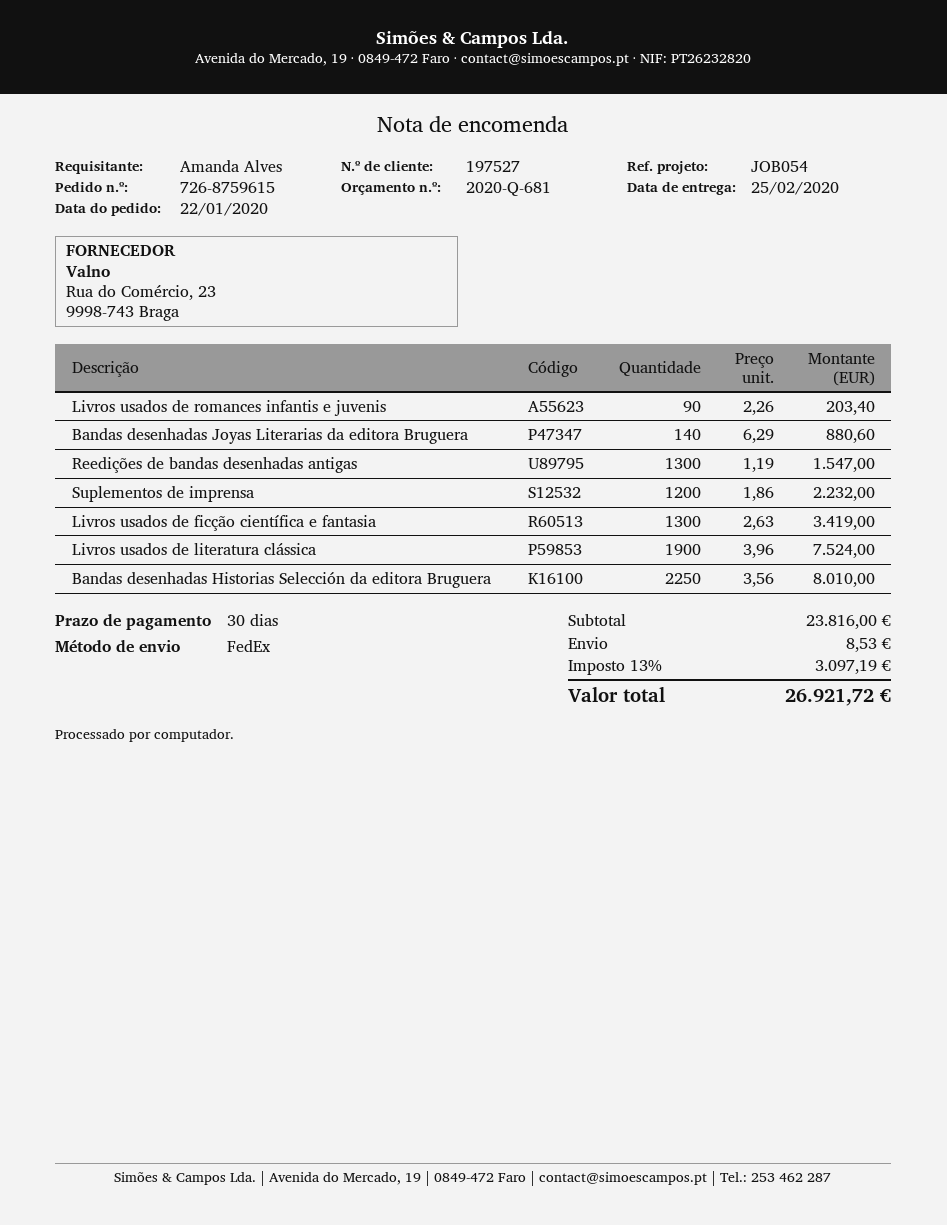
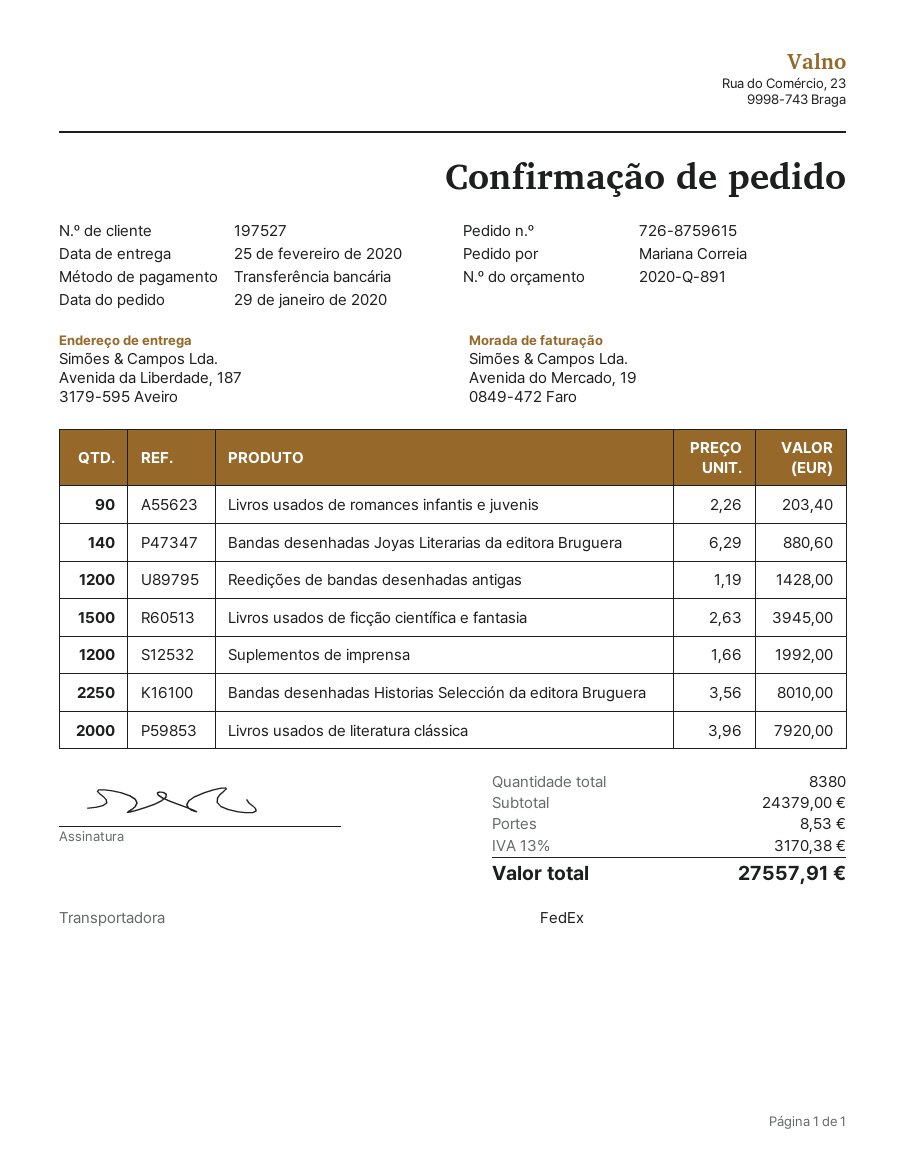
quote number: 2020-Q-681 -> 2020-Q-891
order date: 2020-01-22 -> 2020-01-29
ordered by: Amanda Alves -> Mariana Correia
Reedições de bandas desenhadas antigas: 1300 x 1.19 = 1547.00 -> 1200 x 1.19 = 1428.00
Suplementos de imprensa: 1200 x 1.86 = 2232.00 -> 1200 x 1.66 = 1992.00
Livros usados de ficção científica e fantasia: 1300 x 2.63 = 3419.00 -> 1500 x 2.63 = 3945.00
Livros usados de literatura clássica: 1900 x 3.96 = 7524.00 -> 2000 x 3.96 = 7920.00
subtotal: 23816.00 -> 24379.00
tax: 13% = 3097.19 -> 13% = 3170.38
total: 26921.72 -> 27557.91

